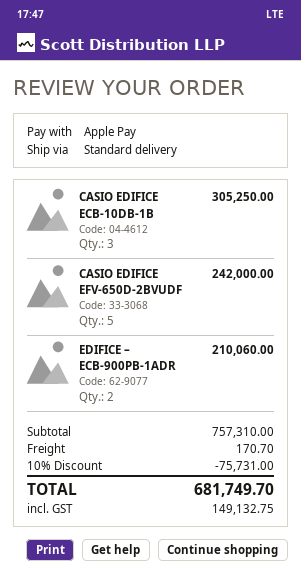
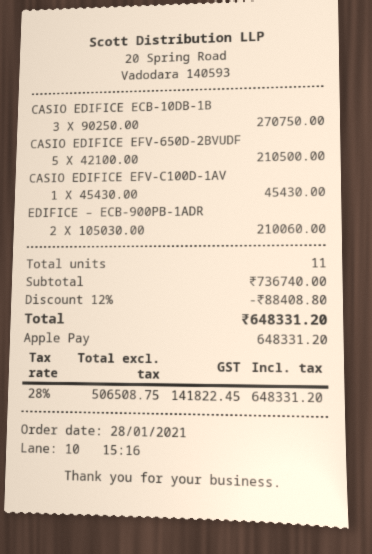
CASIO EDIFICE ECB-10DB-1B: 3 for 305250.00 -> 3 for 270750.00
CASIO EDIFICE EFV-650D-2BVUDF: 5 for 242000.00 -> 5 for 210500.00
CASIO EDIFICE EFV-C100D-1AV: none -> 1 for 45430.00
subtotal: 757310.00 -> 736740.00
discount: 10% = 75731.00 -> 12% = 88408.80
shipping: 170.70 -> none
tax: 149132.75 -> 141822.45
total: 681749.70 -> 648331.20

